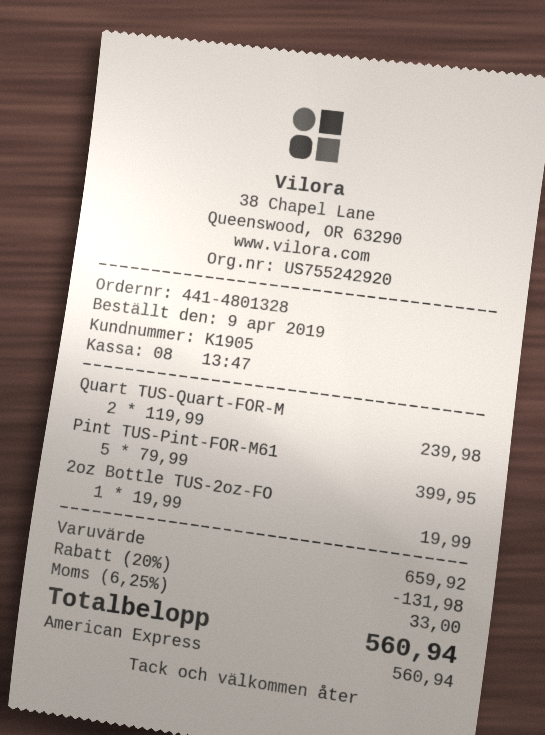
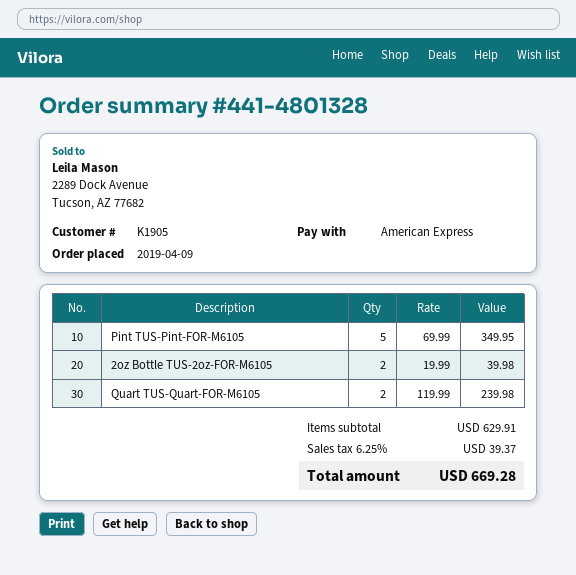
Pint TUS-Pint-FOR-M61: 5 x 79.99 = 399.95 -> 5 x 69.99 = 349.95
2oz Bottle TUS-2oz-FO: 1 x 19.99 = 19.99 -> 2 x 19.99 = 39.98
subtotal: 659.92 -> 629.91
discount: 20% = 131.98 -> none
tax: 6.25% = 33.00 -> 6.25% = 39.37
total: 560.94 -> 669.28

